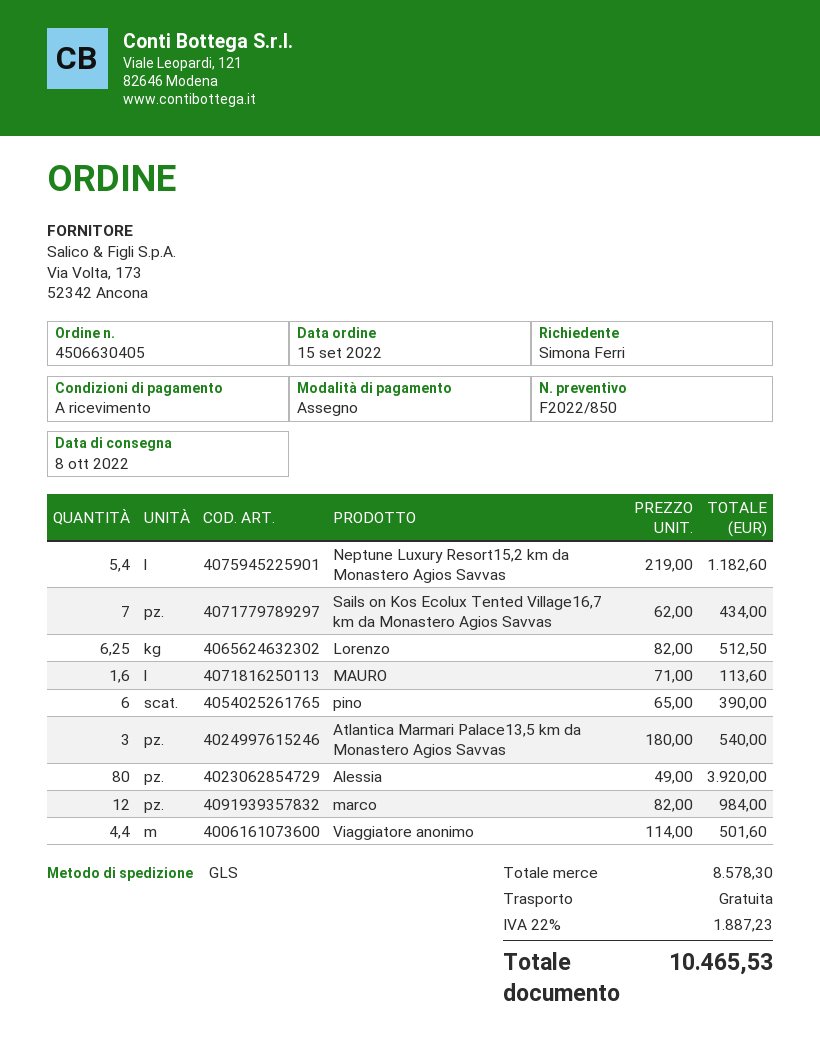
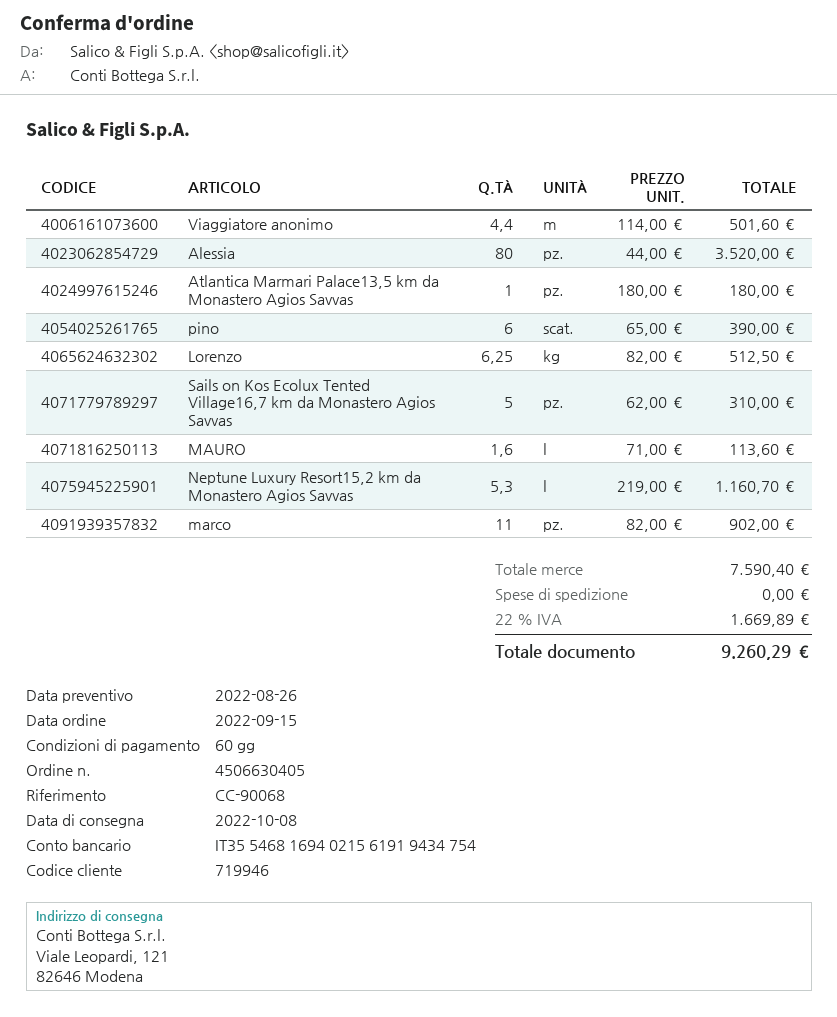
payment terms: on receipt -> 60 days
Neptune Luxury Resort15,2 km da Monastero Agios Savvas: 5.4 x 219.00 = 1182.60 -> 5.3 x 219.00 = 1160.70
Sails on Kos Ecolux Tented Village16,7 km da Monastero Agios Savvas: 7 x 62.00 = 434.00 -> 5 x 62.00 = 310.00
Atlantica Marmari Palace13,5 km da Monastero Agios Savvas: 3 x 180.00 = 540.00 -> 1 x 180.00 = 180.00
Alessia: 80 x 49.00 = 3920.00 -> 80 x 44.00 = 3520.00
marco: 12 x 82.00 = 984.00 -> 11 x 82.00 = 902.00
subtotal: 8578.30 -> 7590.40
tax: 22% = 1887.23 -> 22% = 1669.89
total: 10465.53 -> 9260.29

